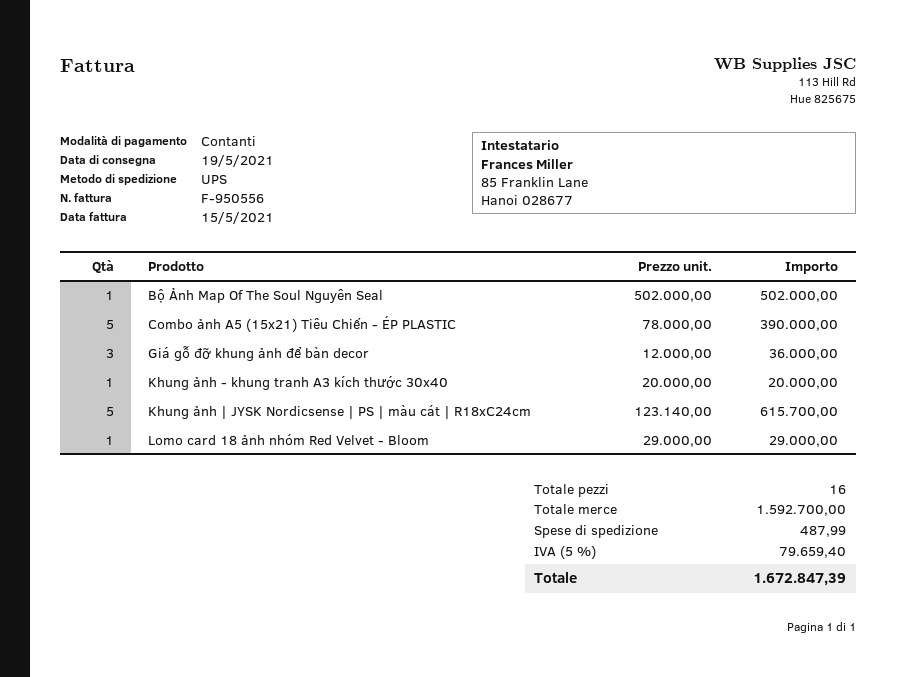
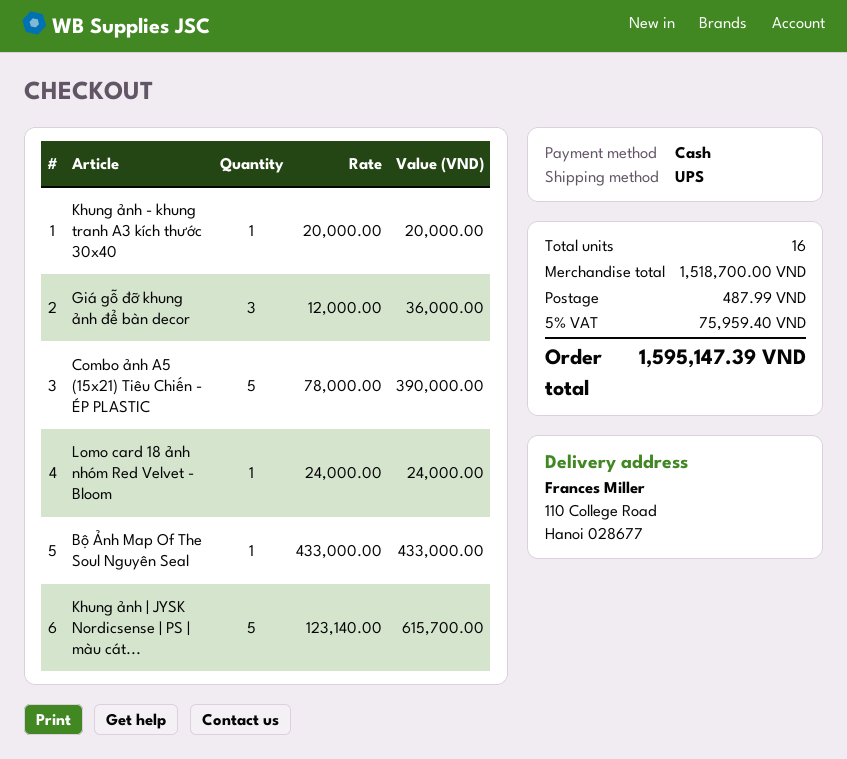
Bộ Ảnh Map Of The Soul Nguyên Seal: 1 x 502000.00 = 502000.00 -> 1 x 433000.00 = 433000.00
Lomo card 18 ảnh nhóm Red Velvet - Bloom: 1 x 29000.00 = 29000.00 -> 1 x 24000.00 = 24000.00
subtotal: 1592700.00 -> 1518700.00
tax: 5% = 79659.40 -> 5% = 75959.40
total: 1672847.39 -> 1595147.39

